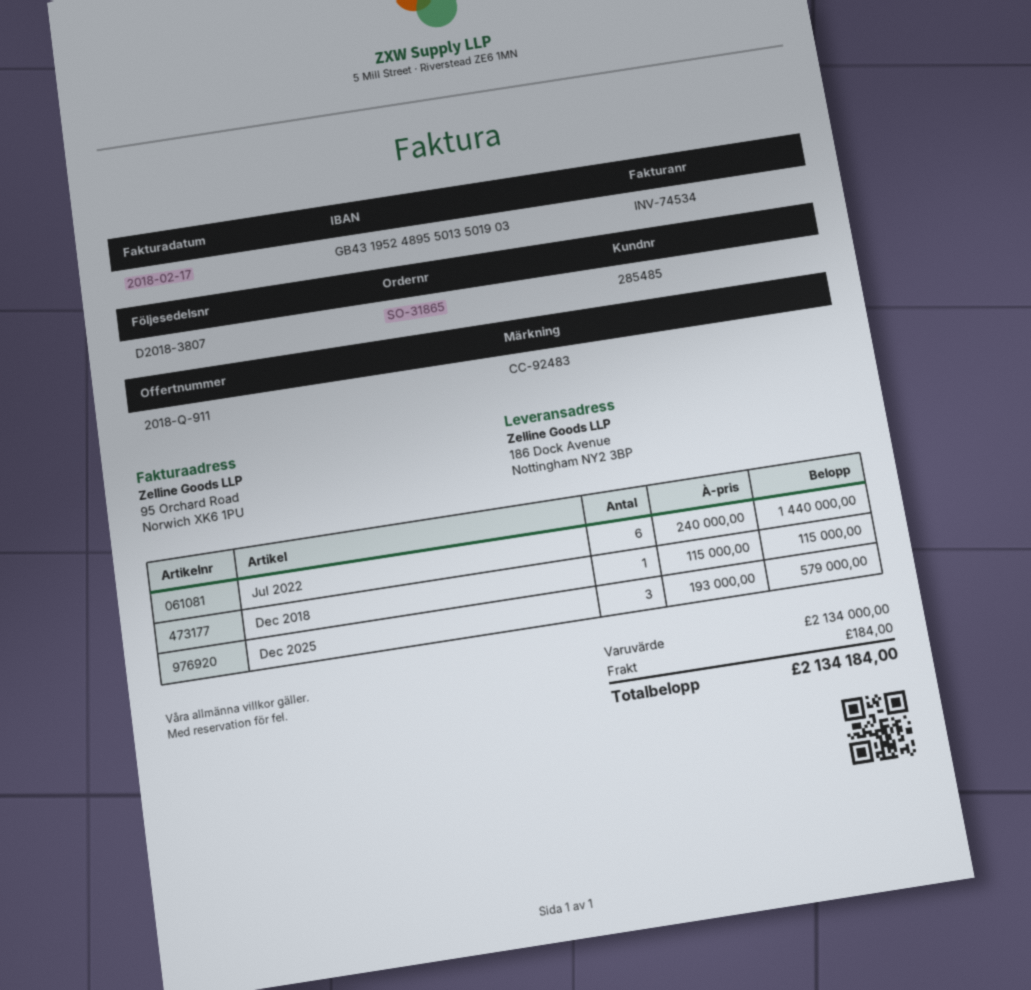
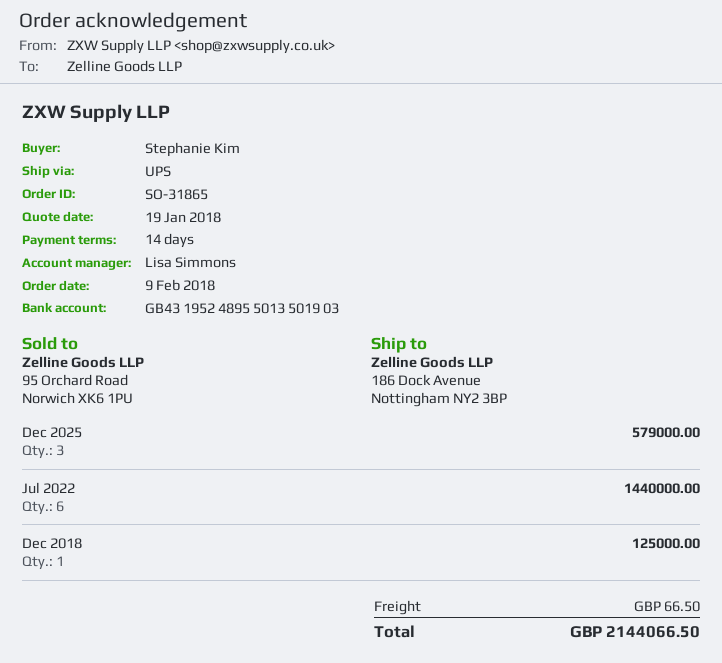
Dec 2018: 1 for 115000.00 -> 1 for 125000.00
shipping: 184.00 -> 66.50
total: 2134184.00 -> 2144066.50

